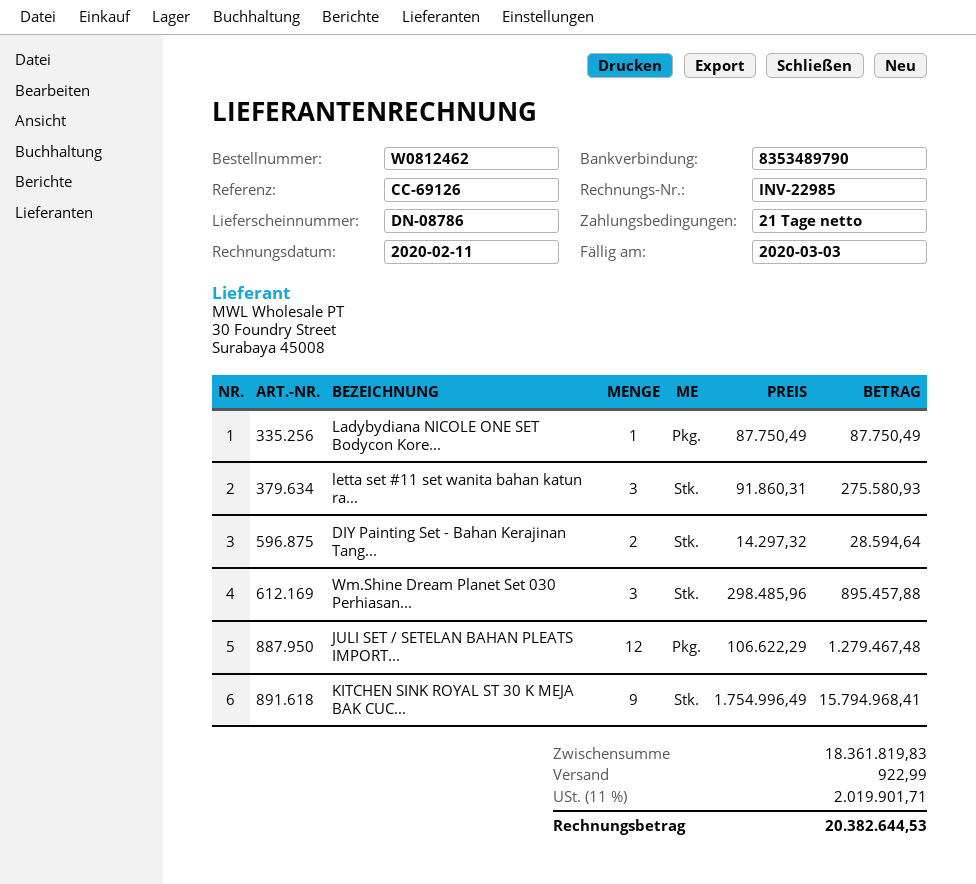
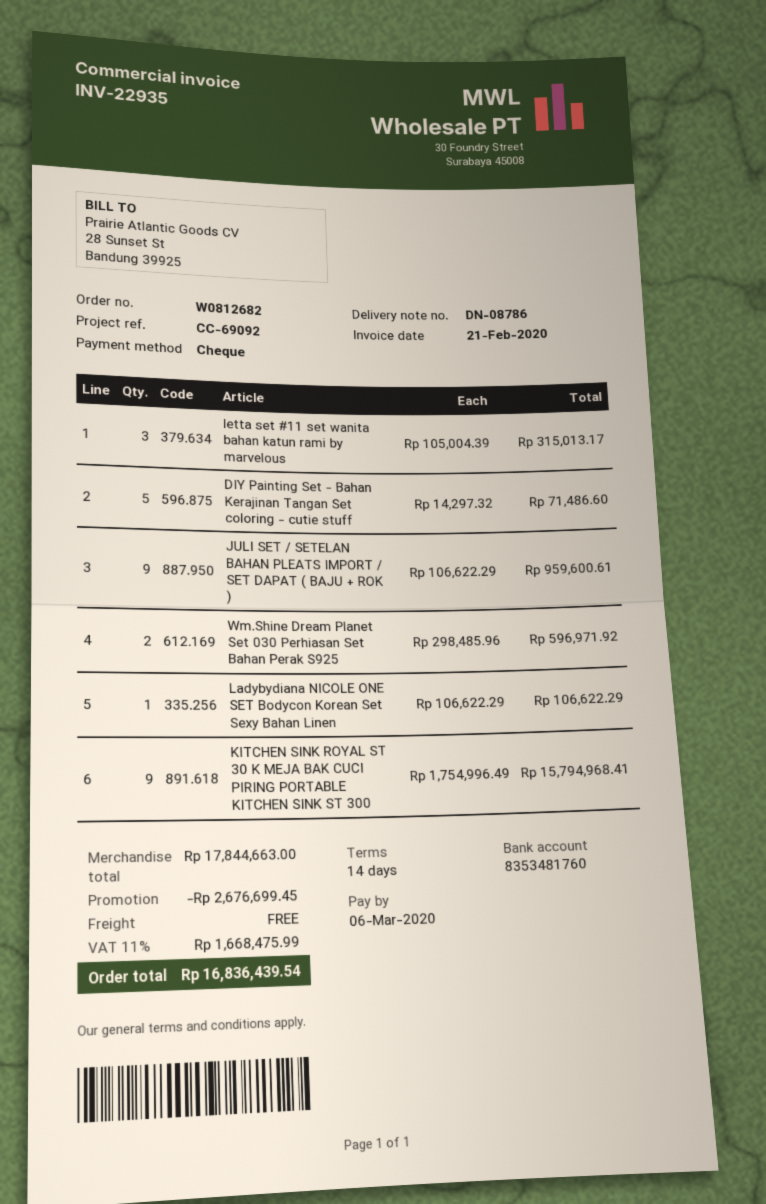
order number: W0812462 -> W0812682
invoice number: INV-22985 -> INV-22935
invoice date: 2020-02-11 -> 2020-02-21
payment terms: 21 days -> 14 days
due date: 2020-03-03 -> 2020-03-06
reference: CC-69126 -> CC-69092
bank account: 8353489790 -> 8353481760
Ladybydiana NICOLE ONE SET Bodycon Kore...: 1 x 87750.49 = 87750.49 -> 1 x 106622.29 = 106622.29
letta set #11 set wanita bahan katun ra...: 3 x 91860.31 = 275580.93 -> 3 x 105004.39 = 315013.17
DIY Painting Set - Bahan Kerajinan Tang...: 2 x 14297.32 = 28594.64 -> 5 x 14297.32 = 71486.60
Wm.Shine Dream Planet Set 030 Perhiasan...: 3 x 298485.96 = 895457.88 -> 2 x 298485.96 = 596971.92
JULI SET / SETELAN BAHAN PLEATS IMPORT...: 12 x 106622.29 = 1279467.48 -> 9 x 106622.29 = 959600.61
subtotal: 18361819.83 -> 17844663.00
discount: none -> 2676699.45
shipping: 922.99 -> 0.00
tax: 11% = 2019901.71 -> 11% = 1668475.99
total: 20382644.53 -> 16836439.54

